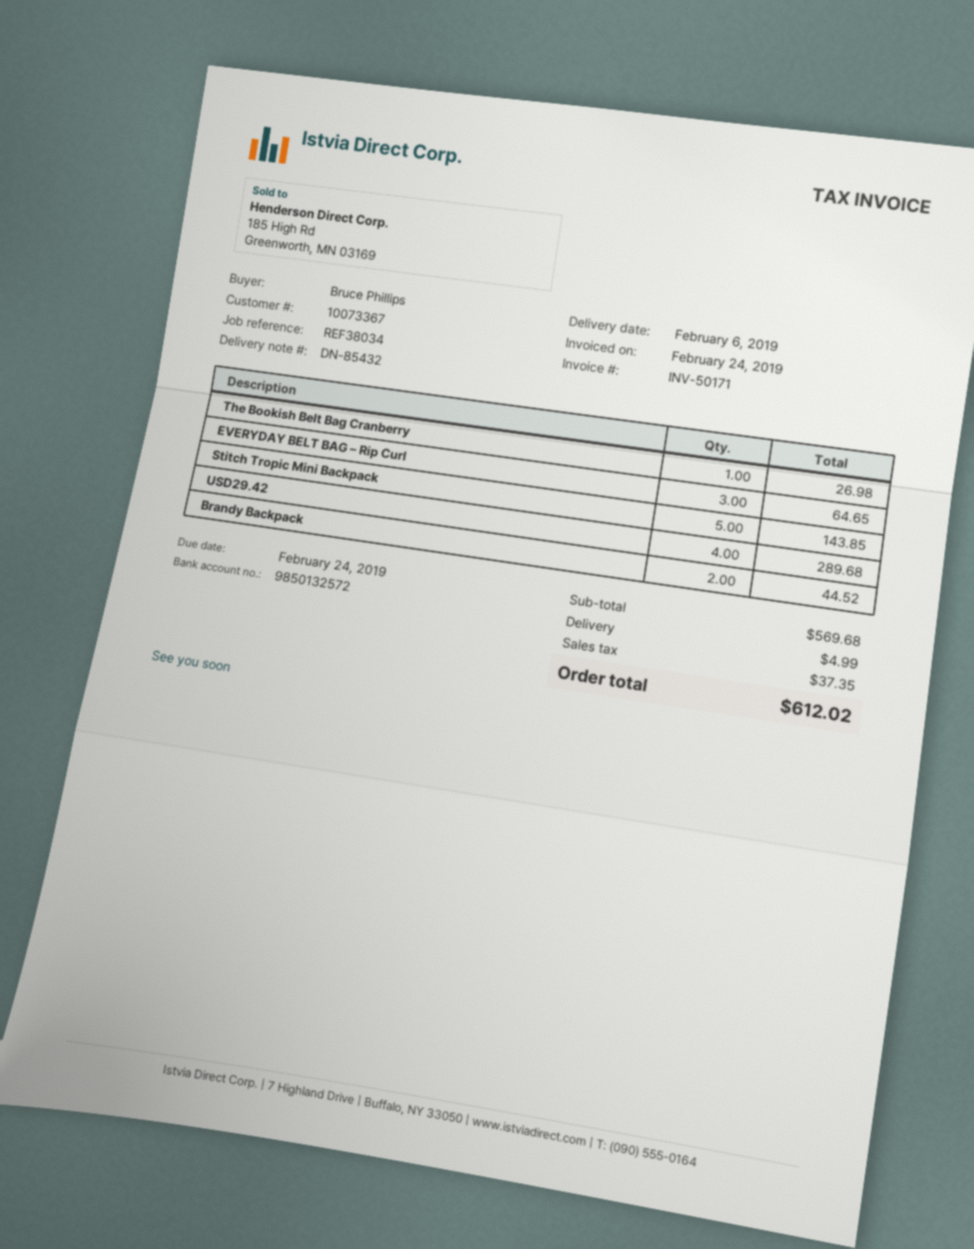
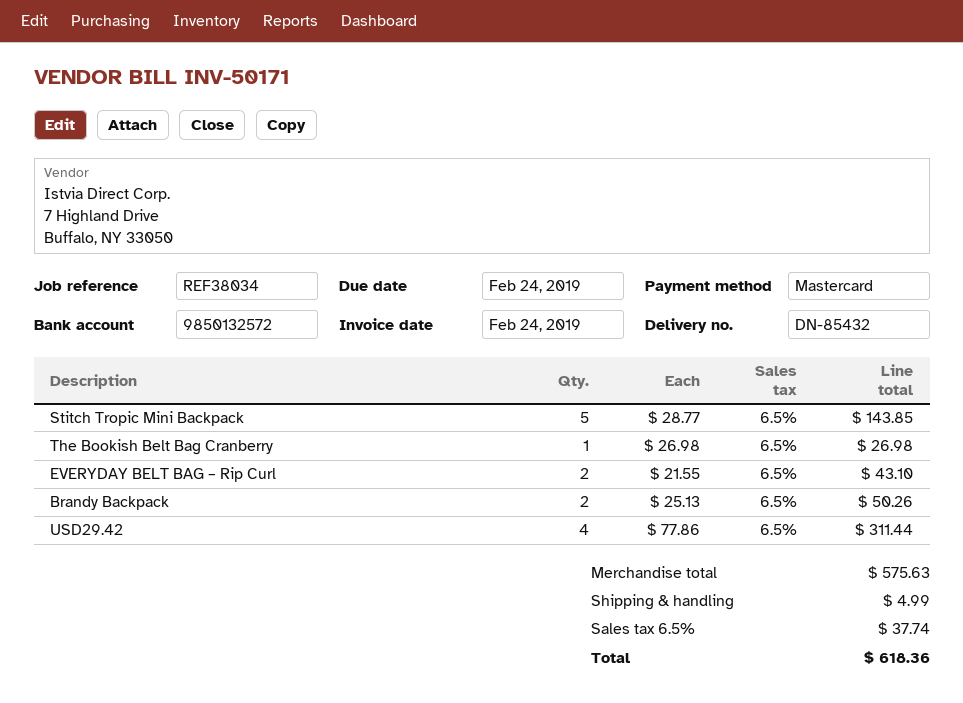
EVERYDAY BELT BAG – Rip Curl: 3 for 64.65 -> 2 for 43.10
USD29.42: 4 for 289.68 -> 4 for 311.44
Brandy Backpack: 2 for 44.52 -> 2 for 50.26
subtotal: 569.68 -> 575.63
tax: 37.35 -> 37.74
total: 612.02 -> 618.36

